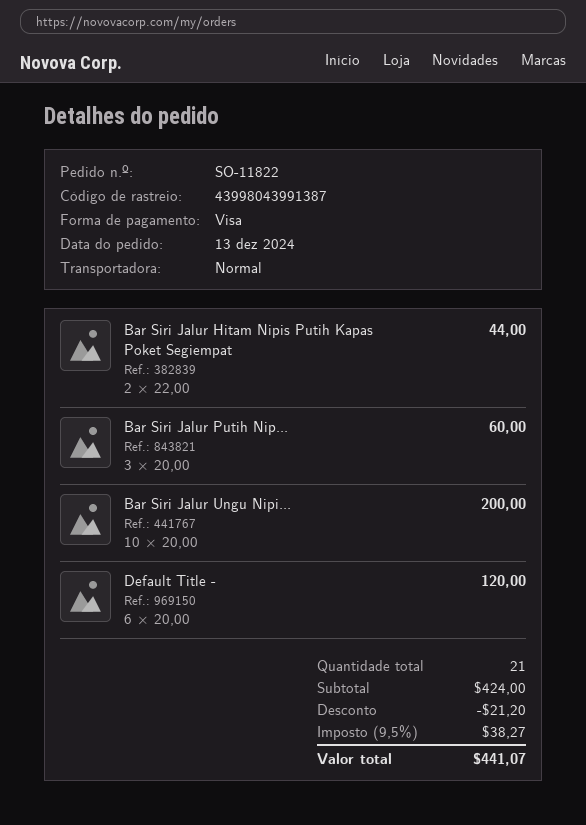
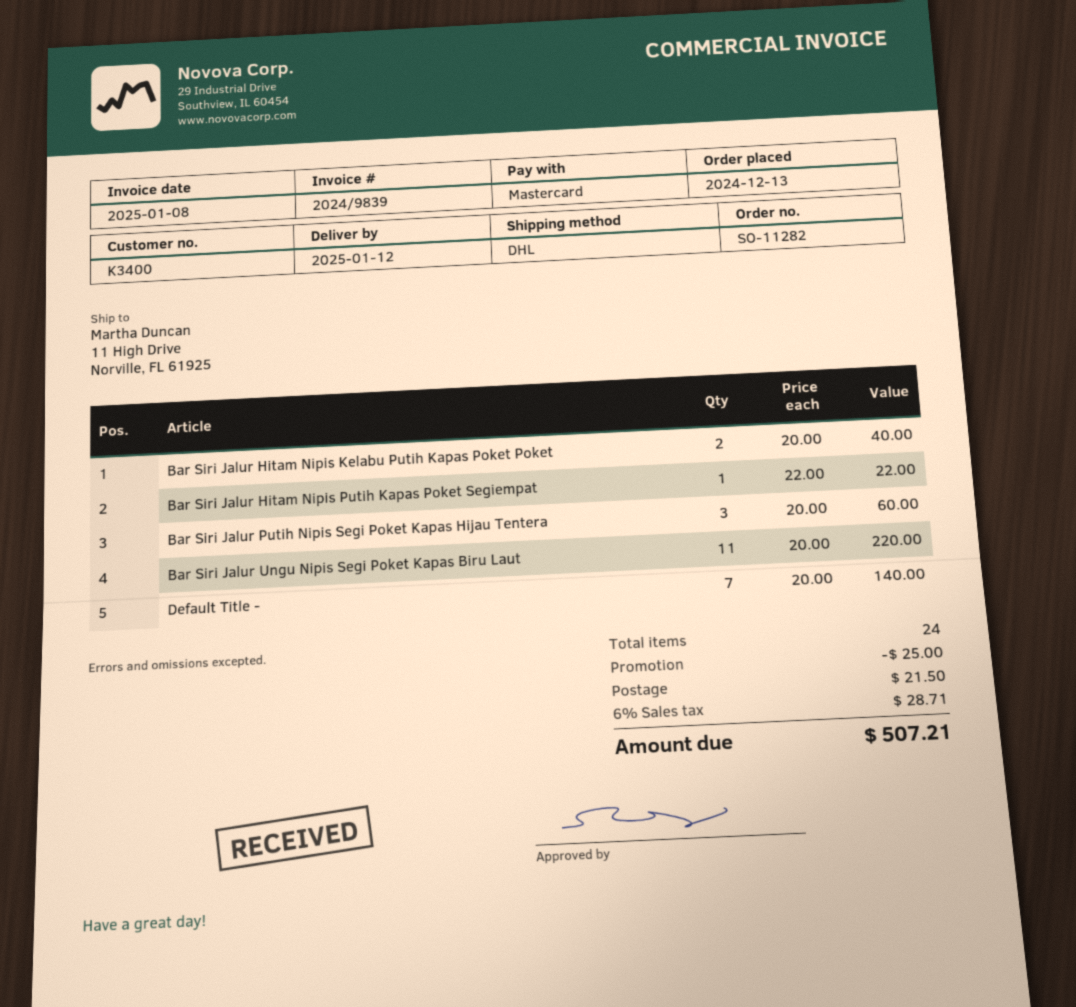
order number: SO-11822 -> SO-11282
payment method: Visa -> Mastercard
shipping method: standard -> DHL
Bar Siri Jalur Hitam Nipis Putih Kapas Poket Segiempat: 2 x 22.00 = 44.00 -> 1 x 22.00 = 22.00
Bar Siri Jalur Ungu Nipi...: 10 x 20.00 = 200.00 -> 11 x 20.00 = 220.00
Default Title -: 6 x 20.00 = 120.00 -> 7 x 20.00 = 140.00
Bar Siri Jalur Hitam Nipis Kelabu Putih Kapas Poket Poket: none -> 2 x 20.00 = 40.00
total quantity: 21 -> 24
discount: 21.20 -> 25.00
shipping: none -> 21.50
tax: 9.5% = 38.27 -> 6% = 28.71
total: 441.07 -> 507.21

